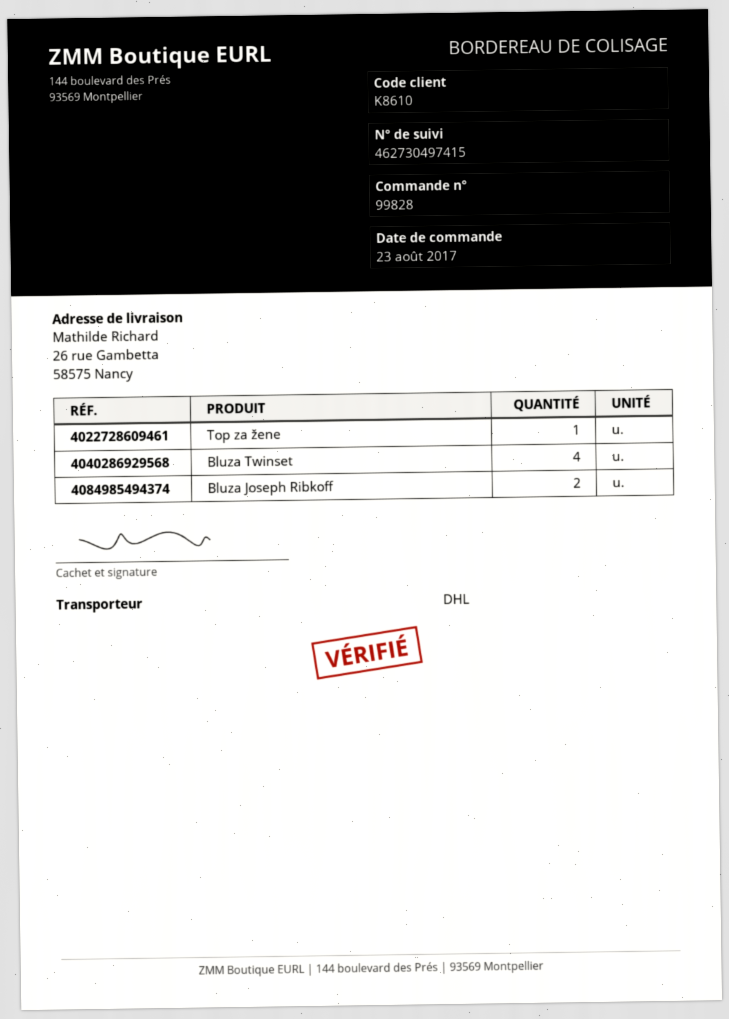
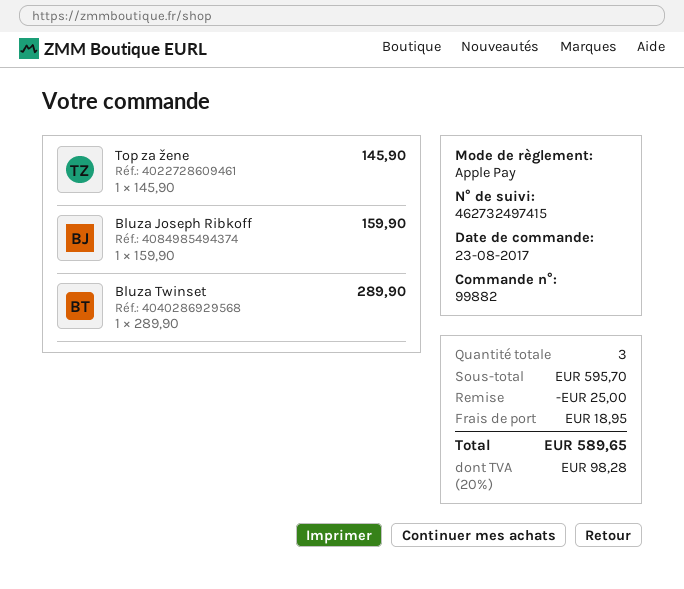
order number: 99828 -> 99882
tracking number: 462730497415 -> 462732497415
Bluza Twinset: 4 -> 1
Bluza Joseph Ribkoff: 2 -> 1

